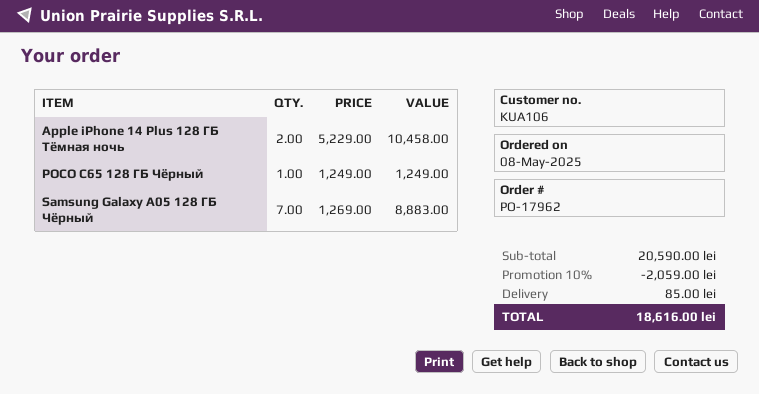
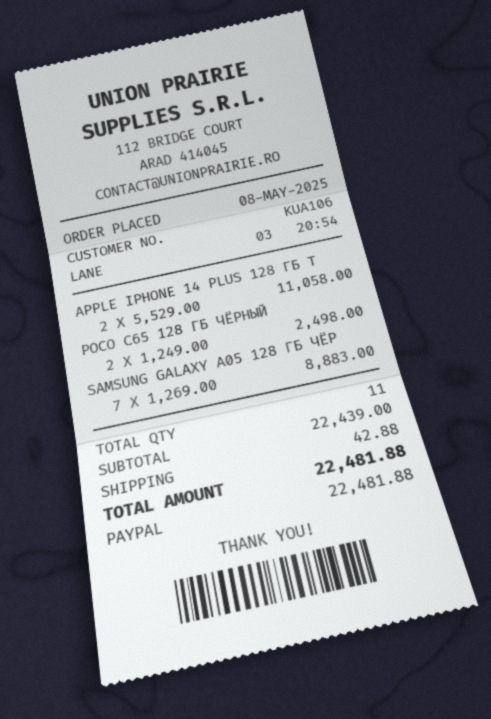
Apple iPhone 14 Plus 128 ГБ Тёмная ночь: 2 x 5229.00 = 10458.00 -> 2 x 5529.00 = 11058.00
POCO C65 128 ГБ Чёрный: 1 x 1249.00 = 1249.00 -> 2 x 1249.00 = 2498.00
subtotal: 20590.00 -> 22439.00
discount: 10% = 2059.00 -> none
shipping: 85.00 -> 42.88
total: 18616.00 -> 22481.88

